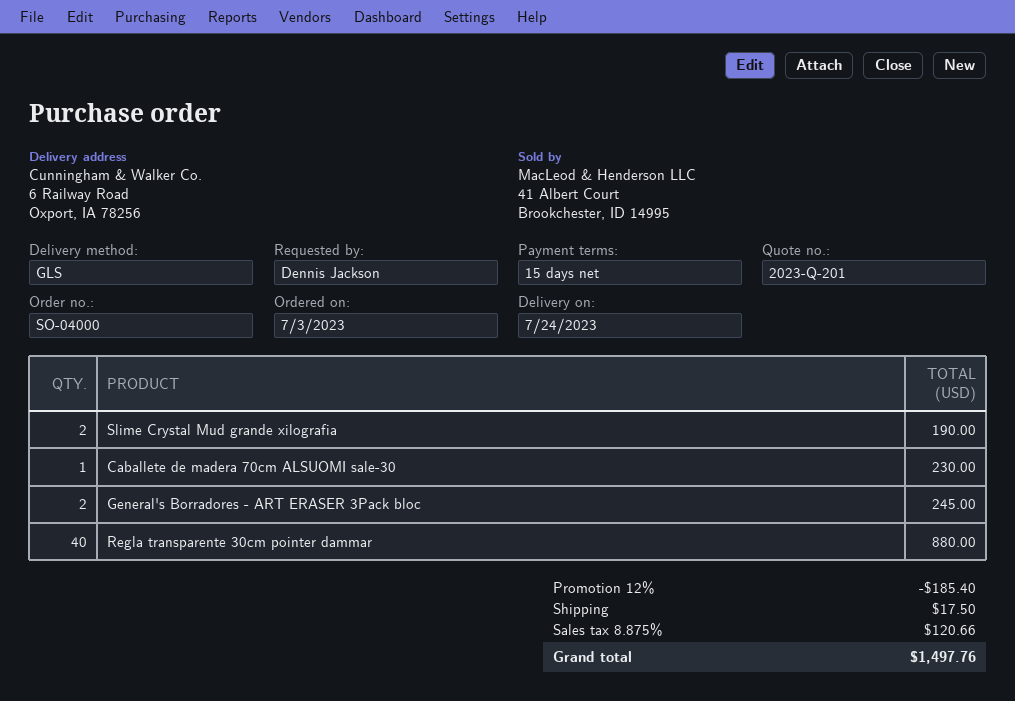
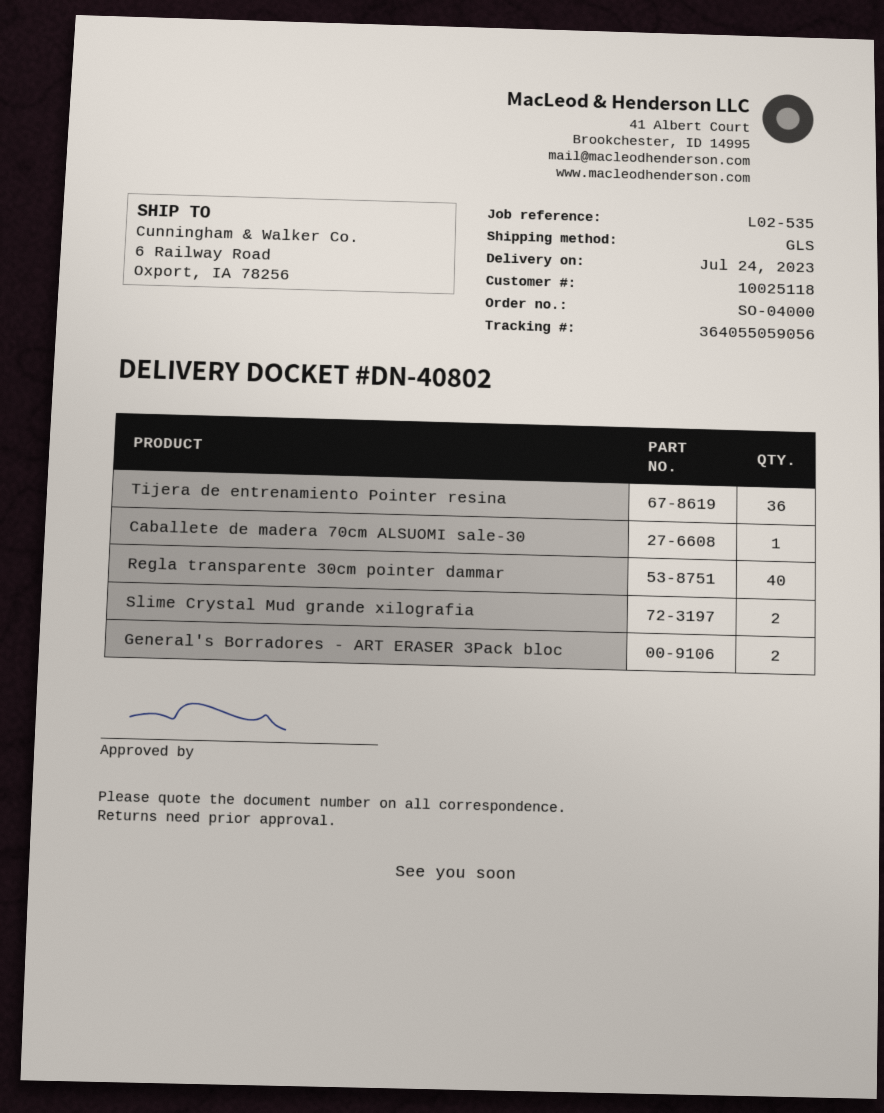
Tijera de entrenamiento Pointer resina: none -> 36

